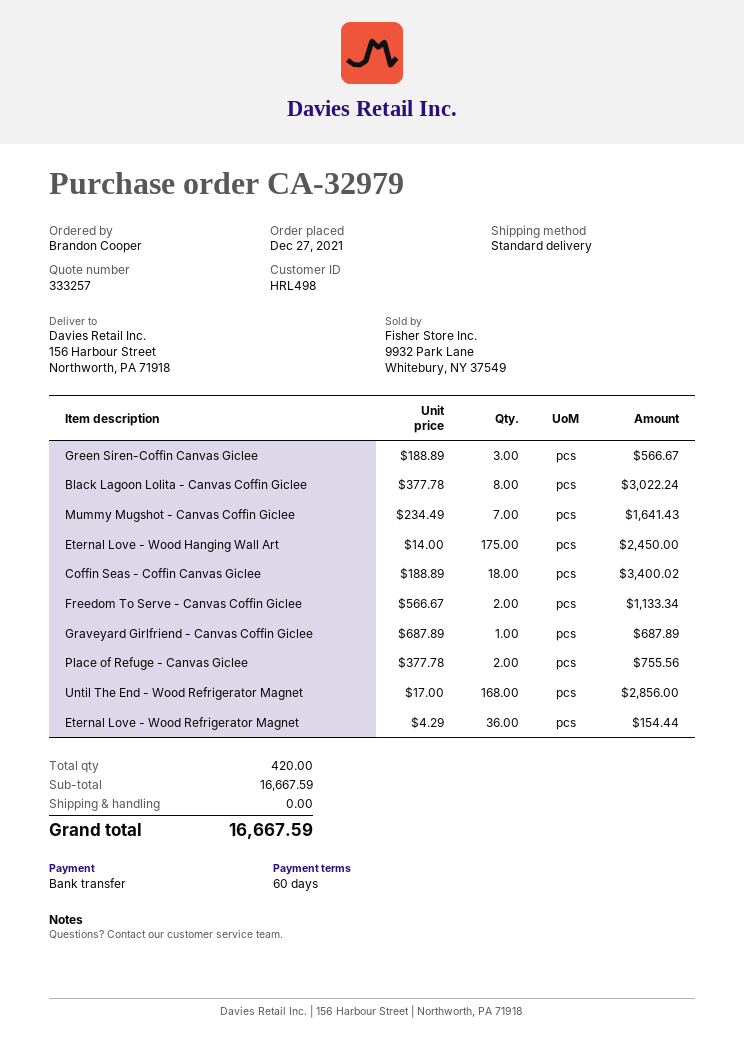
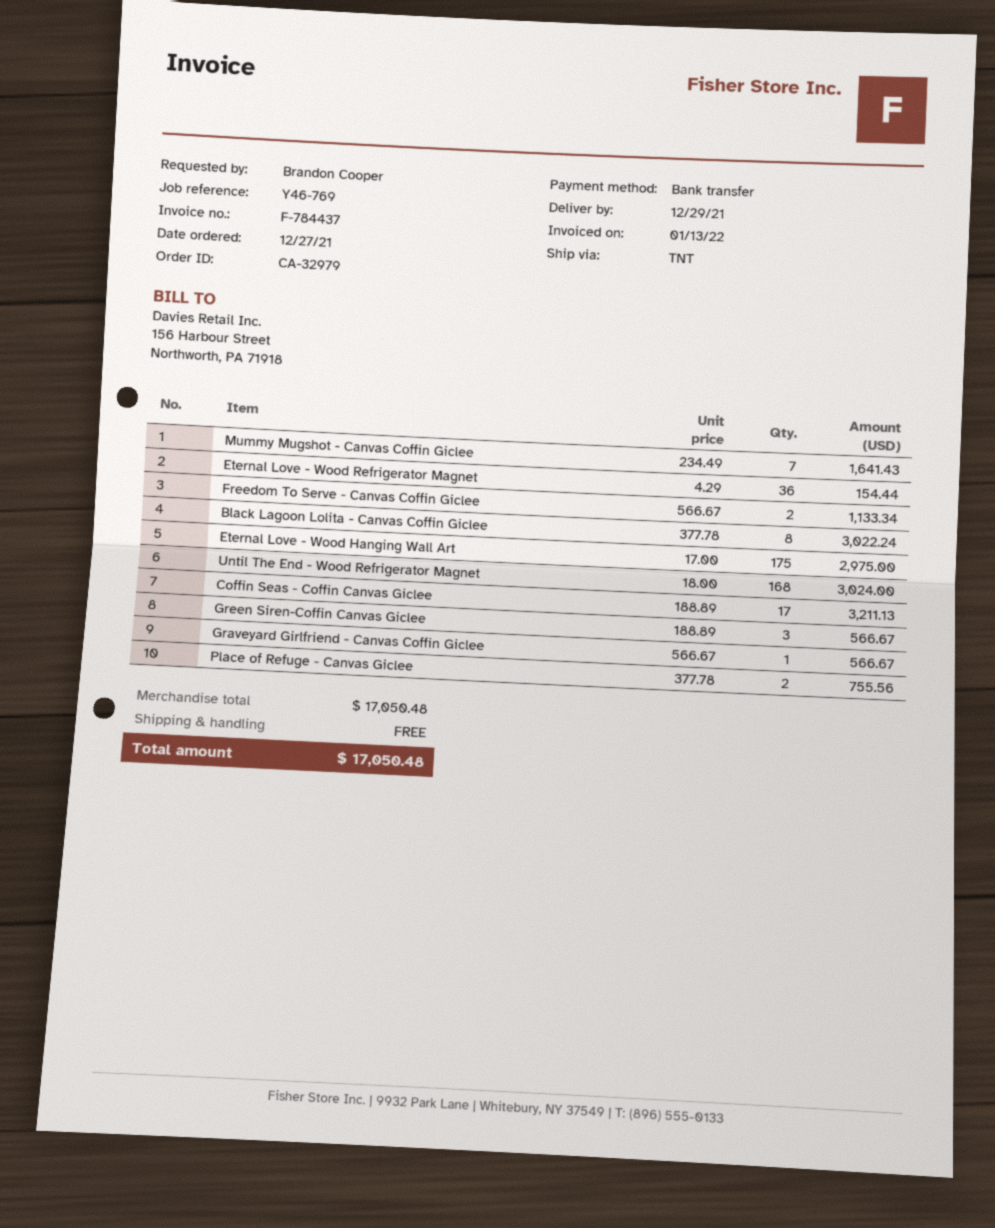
shipping method: standard -> TNT
Eternal Love - Wood Hanging Wall Art: 175 x 14.00 = 2450.00 -> 175 x 17.00 = 2975.00
Coffin Seas - Coffin Canvas Giclee: 18 x 188.89 = 3400.02 -> 17 x 188.89 = 3211.13
Graveyard Girlfriend - Canvas Coffin Giclee: 1 x 687.89 = 687.89 -> 1 x 566.67 = 566.67
Until The End - Wood Refrigerator Magnet: 168 x 17.00 = 2856.00 -> 168 x 18.00 = 3024.00
subtotal: 16667.59 -> 17050.48
total: 16667.59 -> 17050.48

